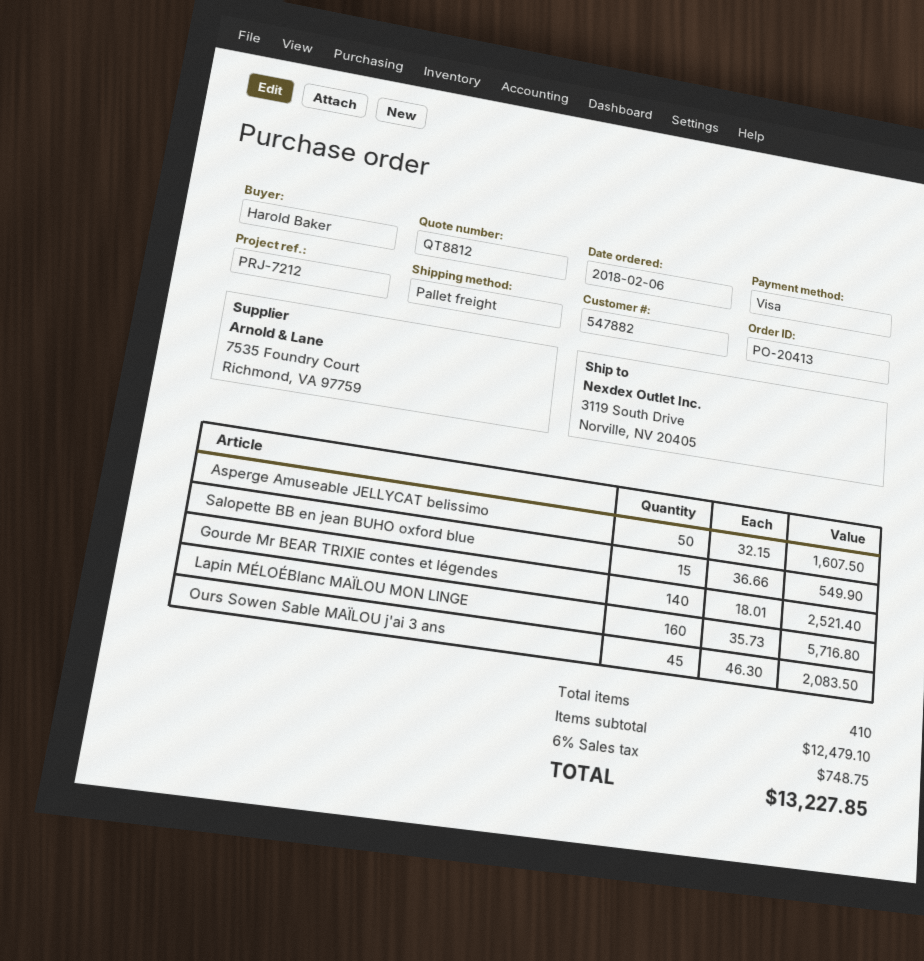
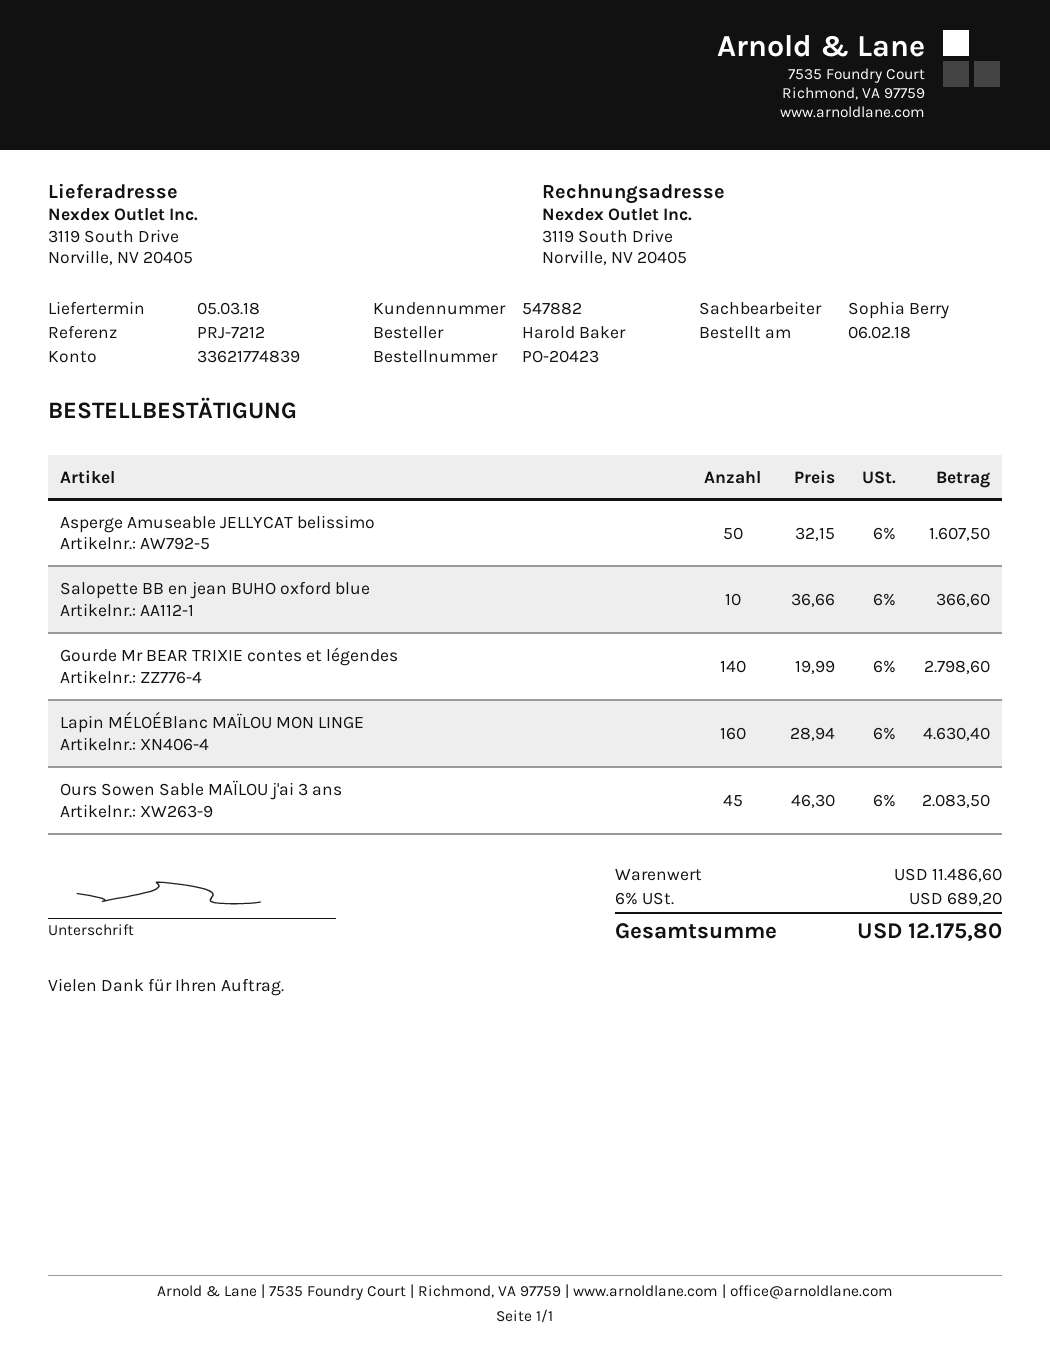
order number: PO-20413 -> PO-20423
Salopette BB en jean BUHO oxford blue: 15 x 36.66 = 549.90 -> 10 x 36.66 = 366.60
Gourde Mr BEAR TRIXIE contes et légendes: 140 x 18.01 = 2521.40 -> 140 x 19.99 = 2798.60
Lapin MÉLOÉBlanc MAÏLOU MON LINGE: 160 x 35.73 = 5716.80 -> 160 x 28.94 = 4630.40
subtotal: 12479.10 -> 11486.60
tax: 6% = 748.75 -> 6% = 689.20
total: 13227.85 -> 12175.80

